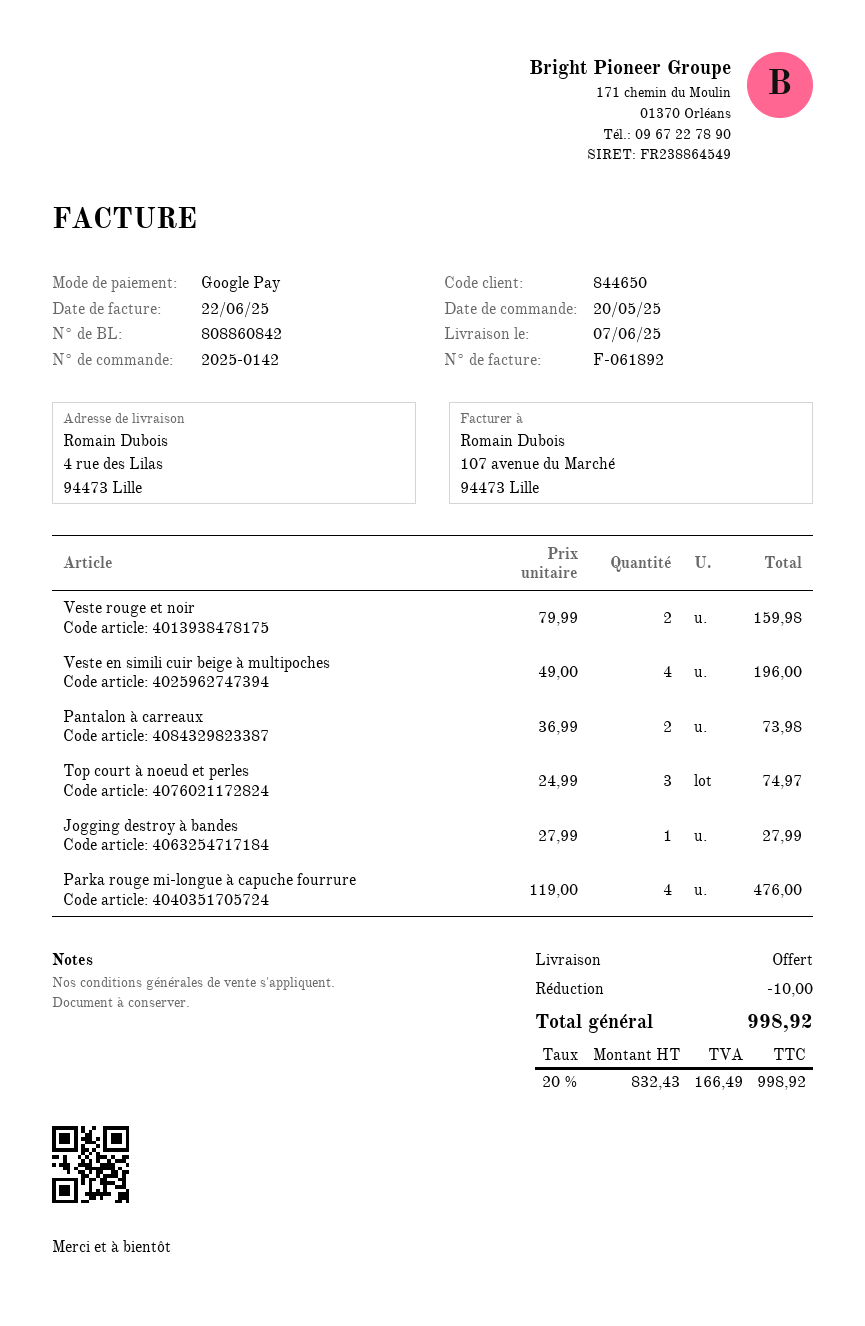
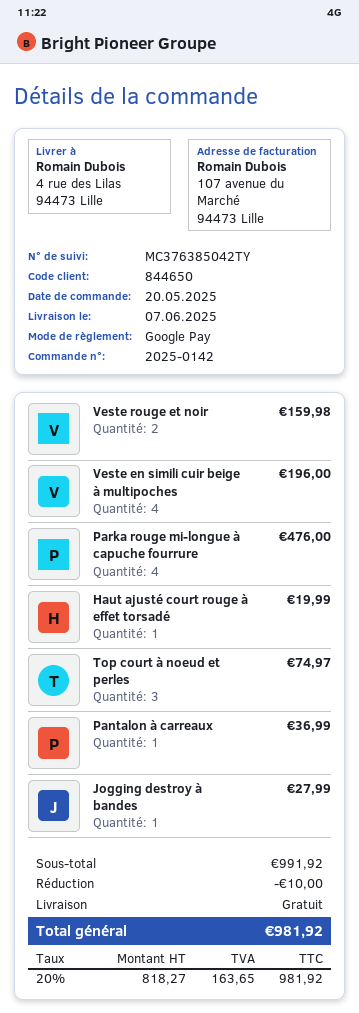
Pantalon à carreaux: 2 for 73.98 -> 1 for 36.99
Haut ajusté court rouge à effet torsadé: none -> 1 for 19.99
net: 832.43 -> 818.27
tax: 20% = 166.49 -> 20% = 163.65
total: 998.92 -> 981.92

